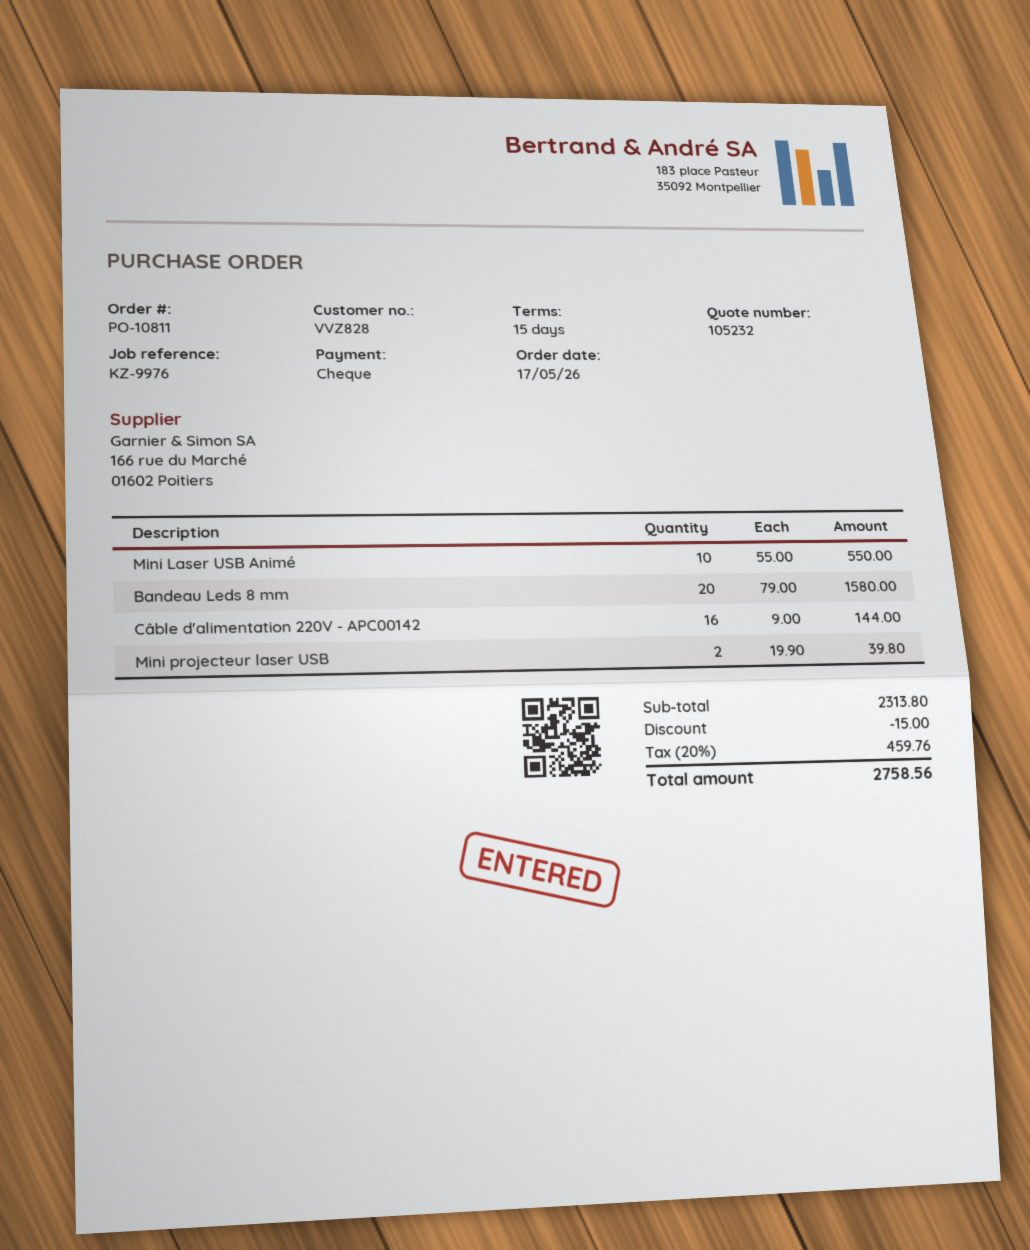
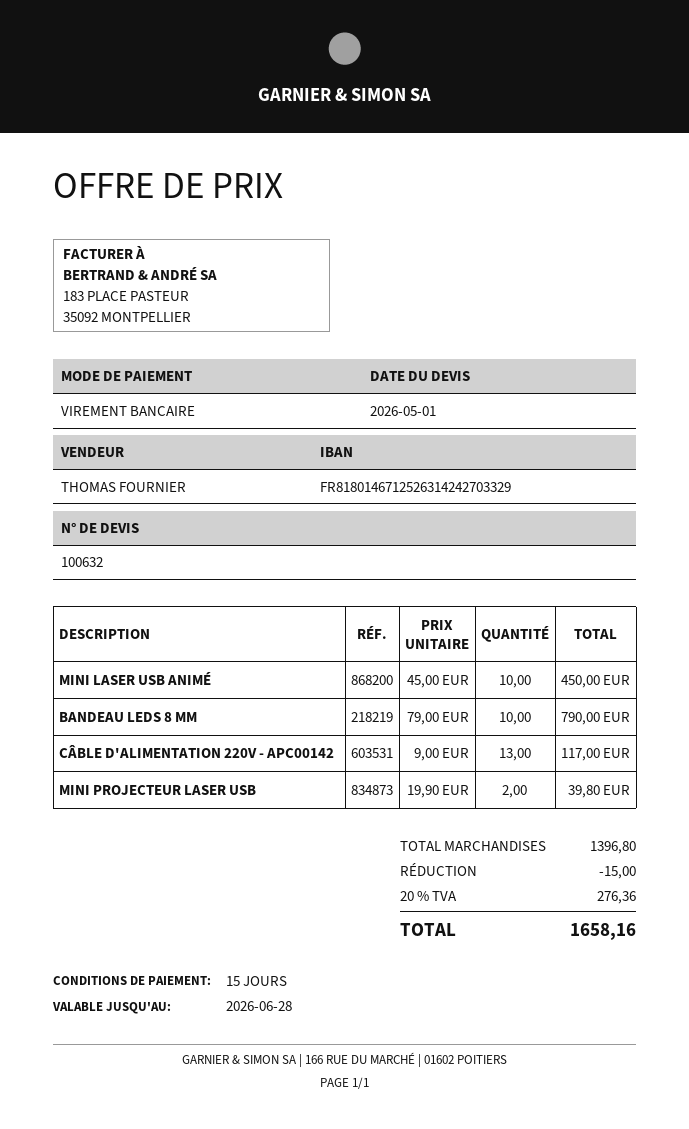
quote number: 105232 -> 100632
payment method: cheque -> bank transfer
Mini Laser USB Animé: 10 x 55.00 = 550.00 -> 10 x 45.00 = 450.00
Bandeau Leds 8 mm: 20 x 79.00 = 1580.00 -> 10 x 79.00 = 790.00
Câble d'alimentation 220V - APC00142: 16 x 9.00 = 144.00 -> 13 x 9.00 = 117.00
subtotal: 2313.80 -> 1396.80
tax: 20% = 459.76 -> 20% = 276.36
total: 2758.56 -> 1658.16

